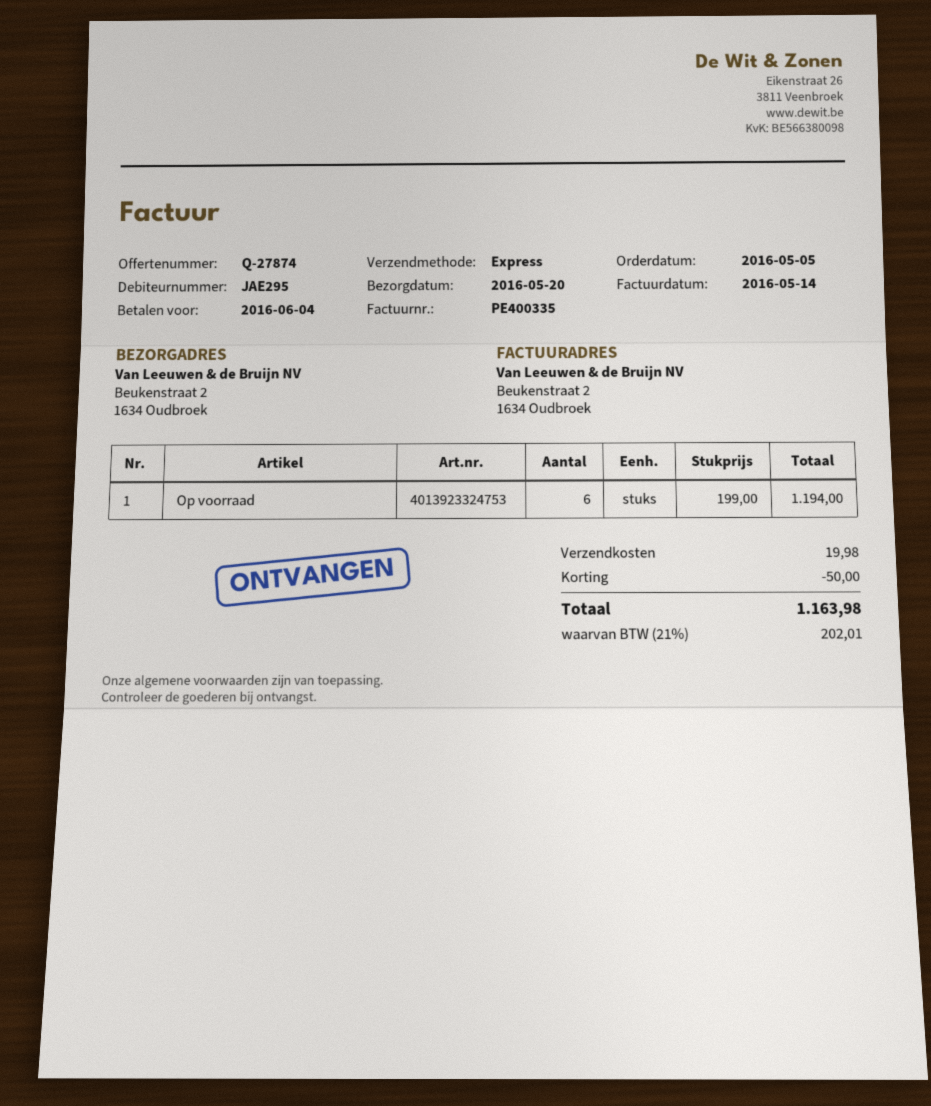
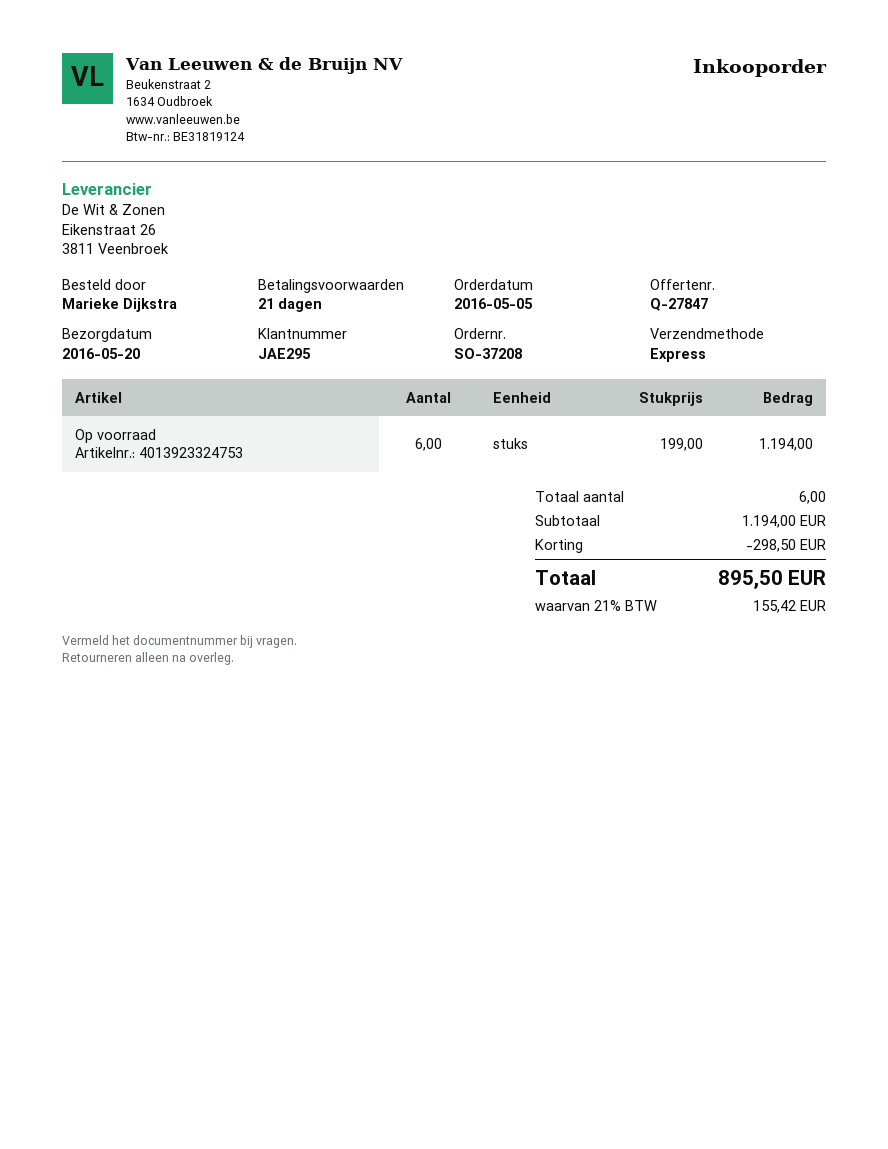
quote number: Q-27874 -> Q-27847
discount: 50.00 -> 298.50
shipping: 19.98 -> none
tax: 21% = 202.01 -> 21% = 155.42
total: 1163.98 -> 895.50

